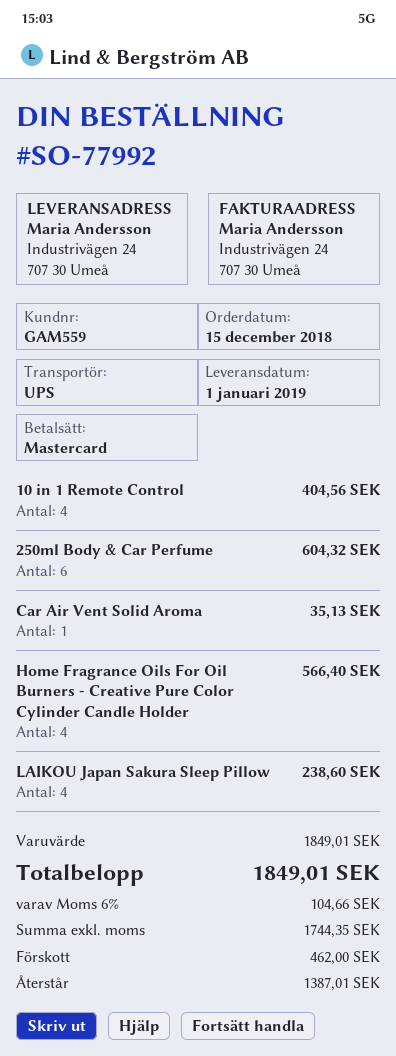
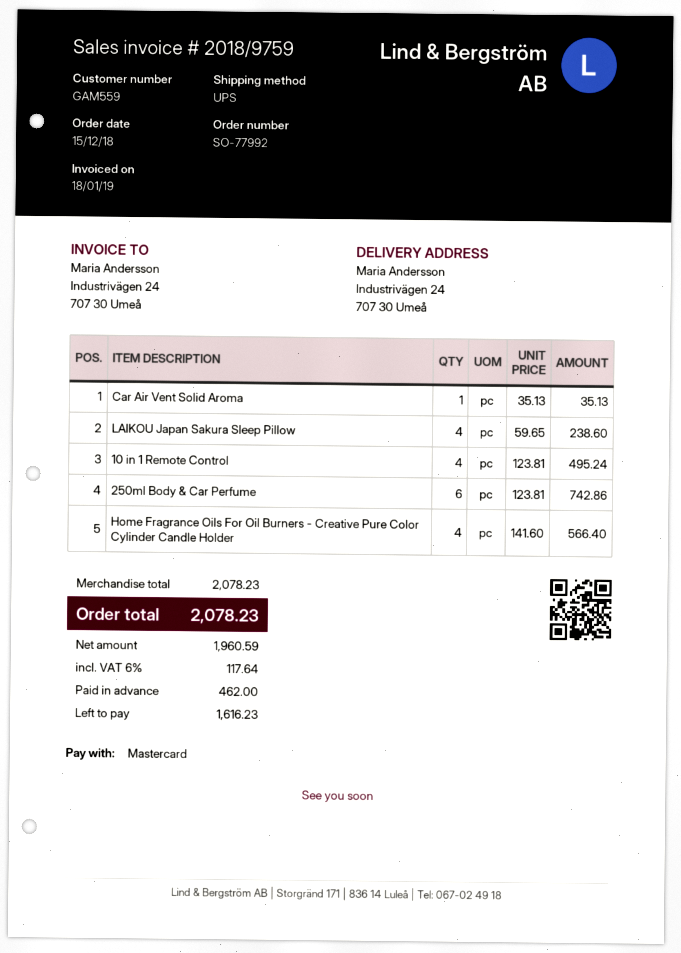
10 in 1 Remote Control: 4 for 404.56 -> 4 for 495.24
250ml Body & Car Perfume: 6 for 604.32 -> 6 for 742.86
subtotal: 1849.01 -> 2078.23
net: 1744.35 -> 1960.59
tax: 6% = 104.66 -> 6% = 117.64
total: 1849.01 -> 2078.23
balance: 1387.01 -> 1616.23

